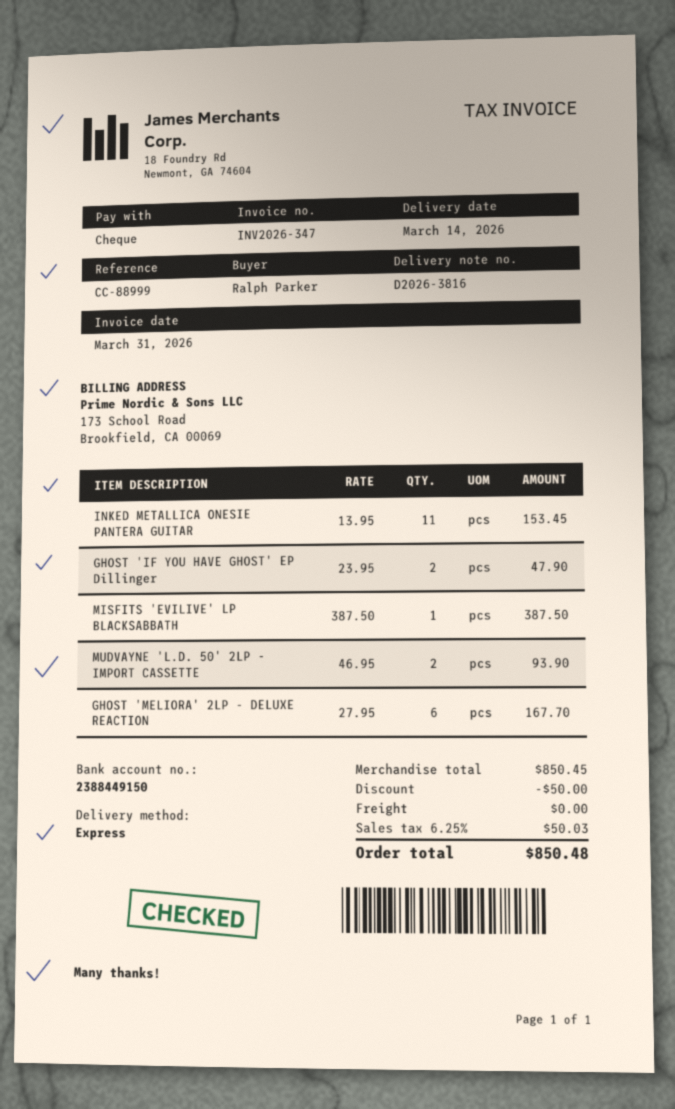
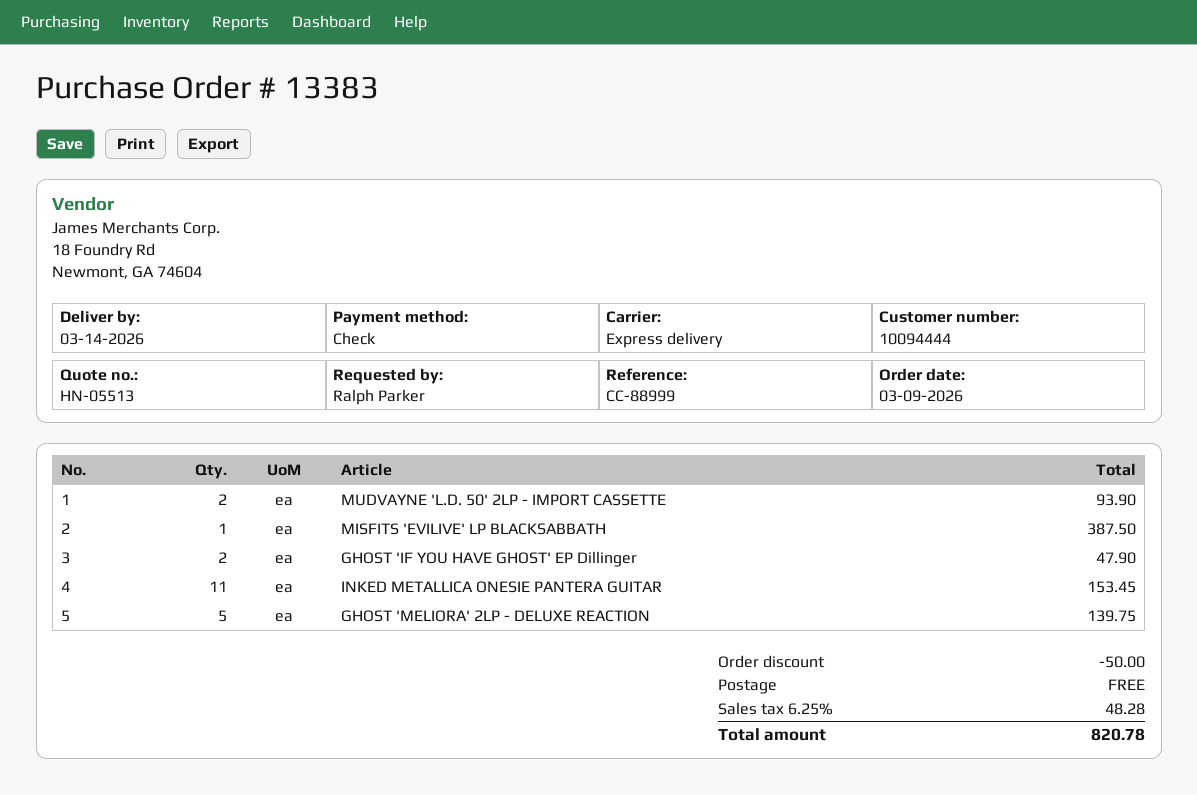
GHOST 'MELIORA' 2LP - DELUXE REACTION: 6 for 167.70 -> 5 for 139.75
tax: 6.25% = 50.03 -> 6.25% = 48.28
total: 850.48 -> 820.78

